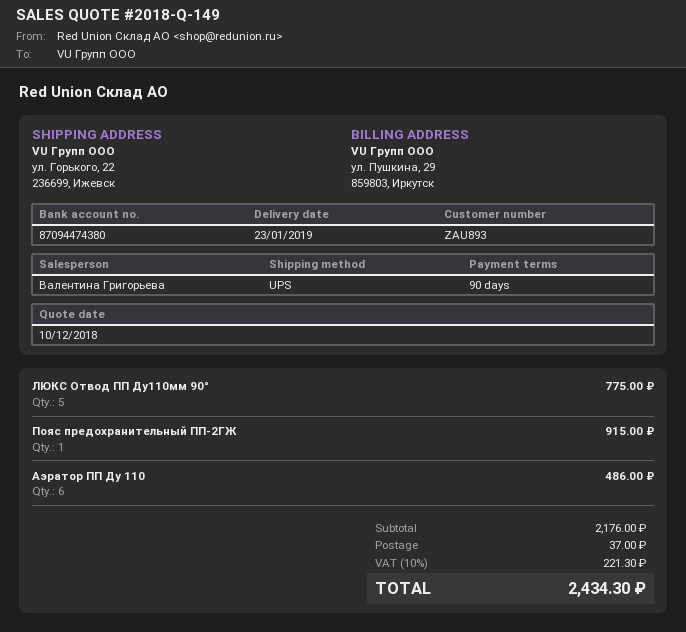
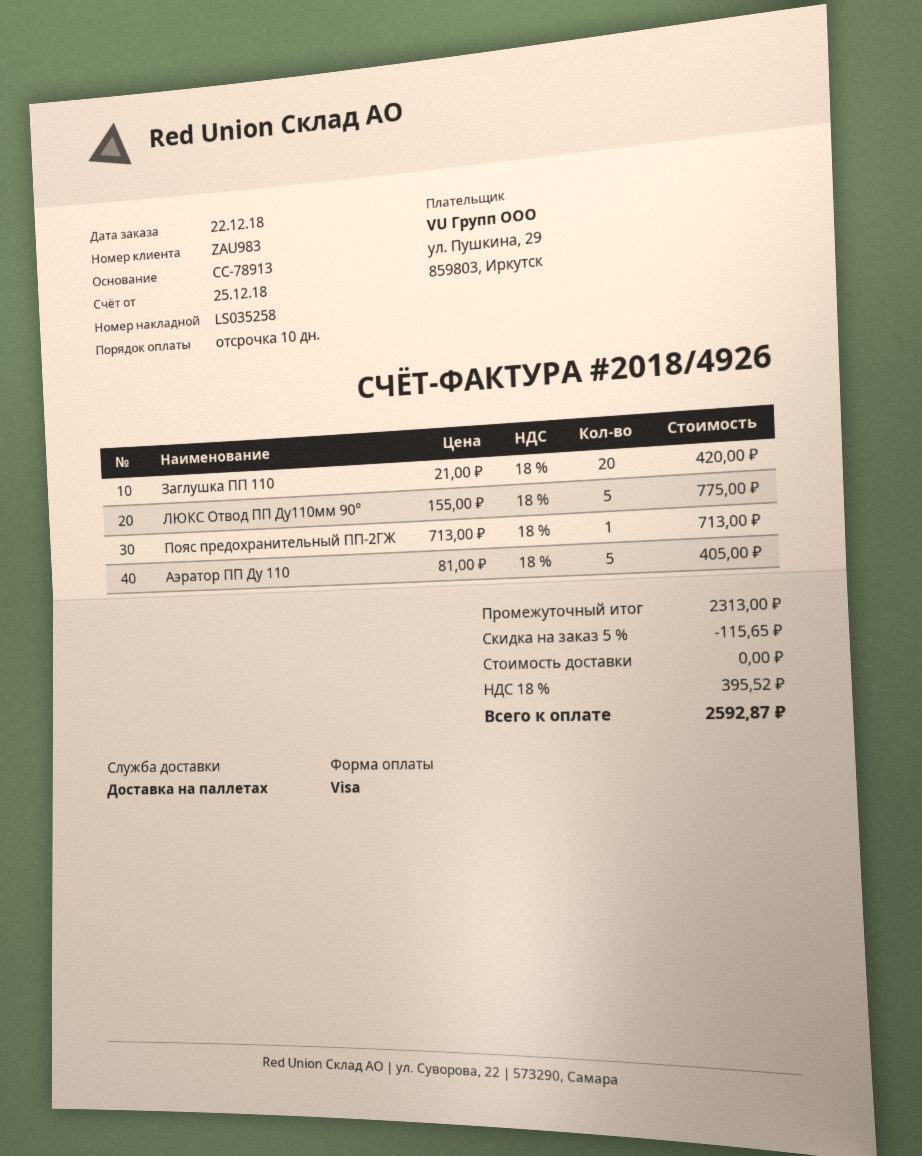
payment terms: 90 days -> 10 days
customer number: ZAU893 -> ZAU983
shipping method: UPS -> pallet freight
Пояс предохранительный ПП-2ГЖ: 1 for 915.00 -> 1 for 713.00
Аэратор ПП Ду 110: 6 for 486.00 -> 5 for 405.00
Заглушка ПП 110: none -> 20 for 420.00
subtotal: 2176.00 -> 2313.00
discount: none -> 5% = 115.65
shipping: 37.00 -> 0.00
tax: 10% = 221.30 -> 18% = 395.52
total: 2434.30 -> 2592.87

